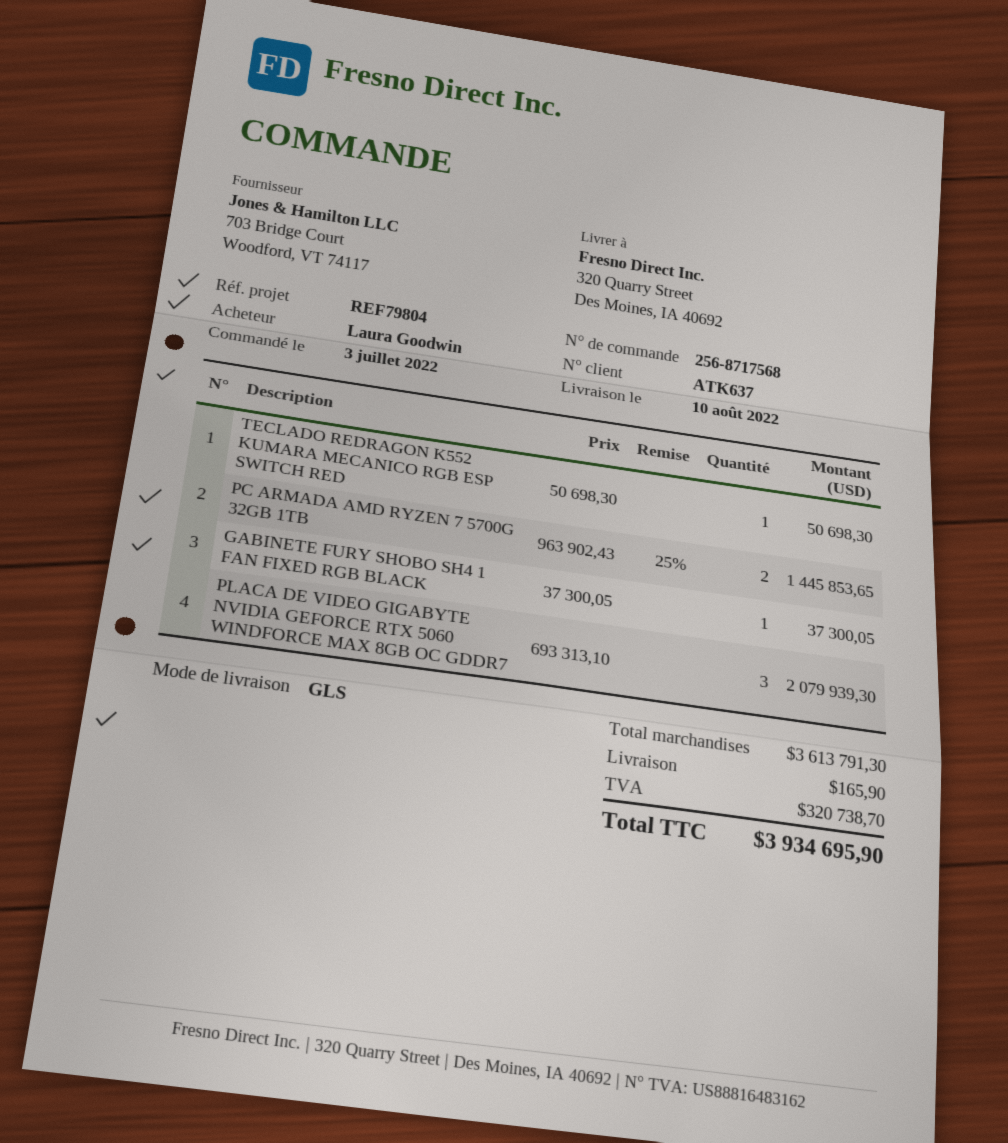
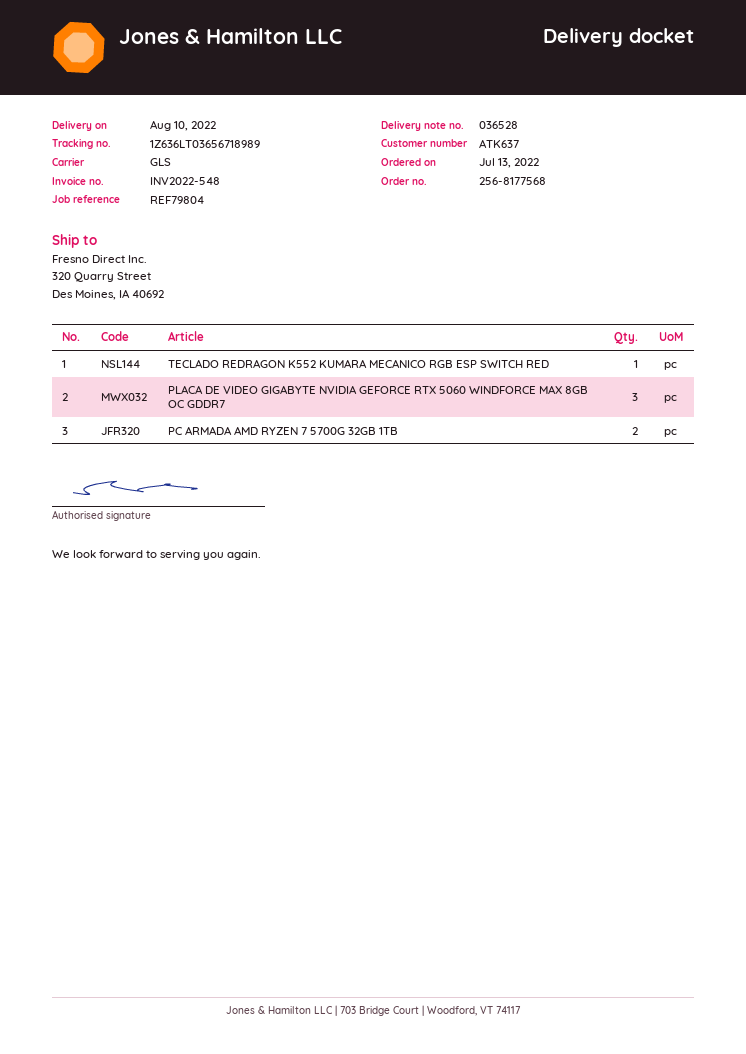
order number: 256-8717568 -> 256-8177568
order date: 2022-07-03 -> 2022-07-13
GABINETE FURY SHOBO SH4 1 FAN FIXED RGB BLACK: 1 -> none

